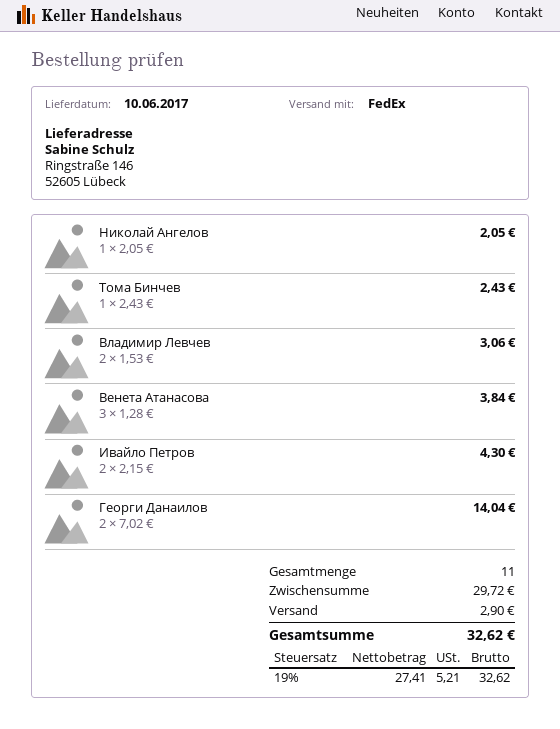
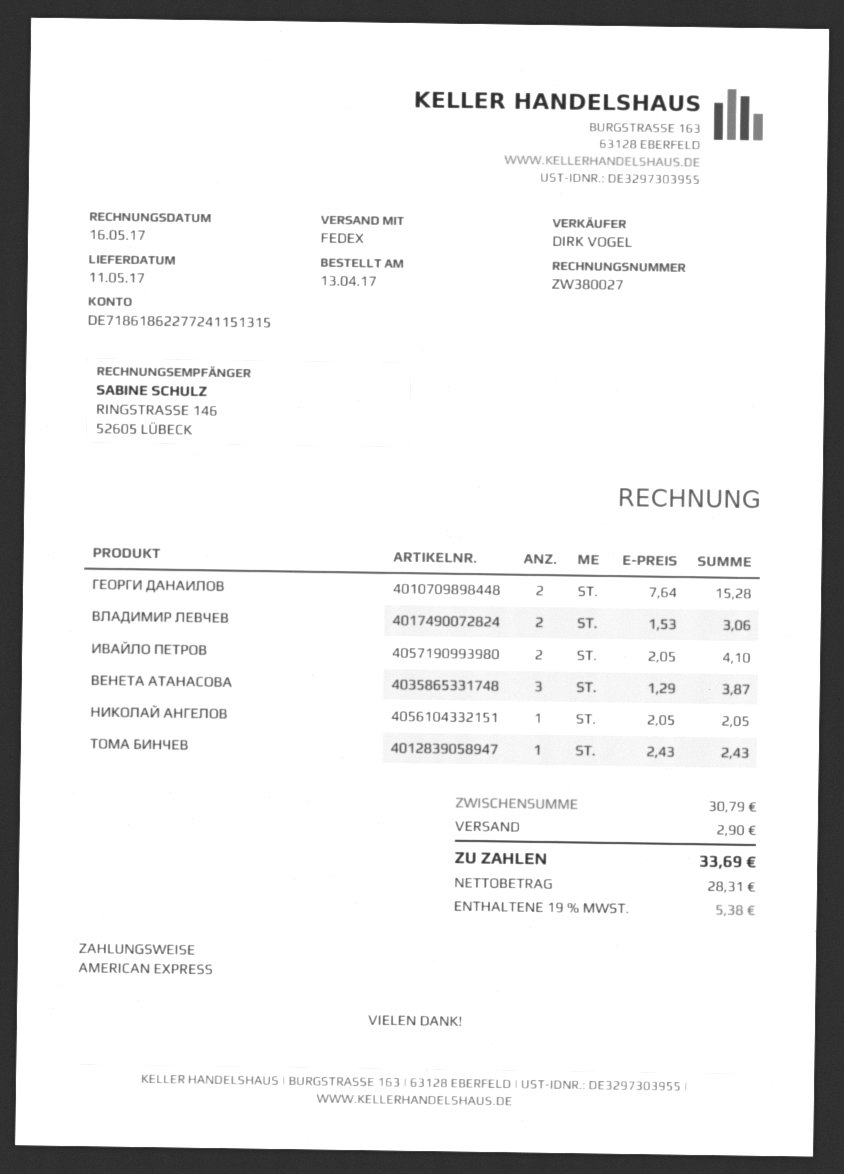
delivery date: 2017-06-10 -> 2017-05-11
Венета Атанасова: 3 x 1.28 = 3.84 -> 3 x 1.29 = 3.87
Ивайло Петров: 2 x 2.15 = 4.30 -> 2 x 2.05 = 4.10
Георги Данаилов: 2 x 7.02 = 14.04 -> 2 x 7.64 = 15.28
subtotal: 29.72 -> 30.79
net: 27.41 -> 28.31
tax: 19% = 5.21 -> 19% = 5.38
total: 32.62 -> 33.69

